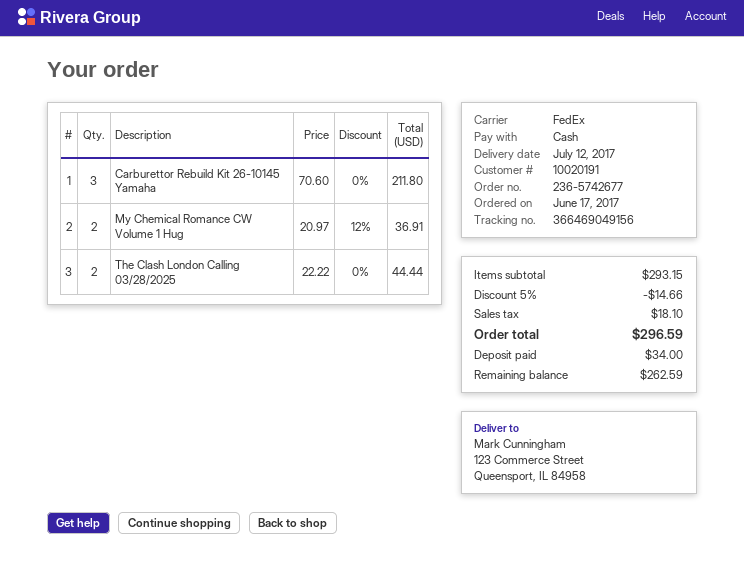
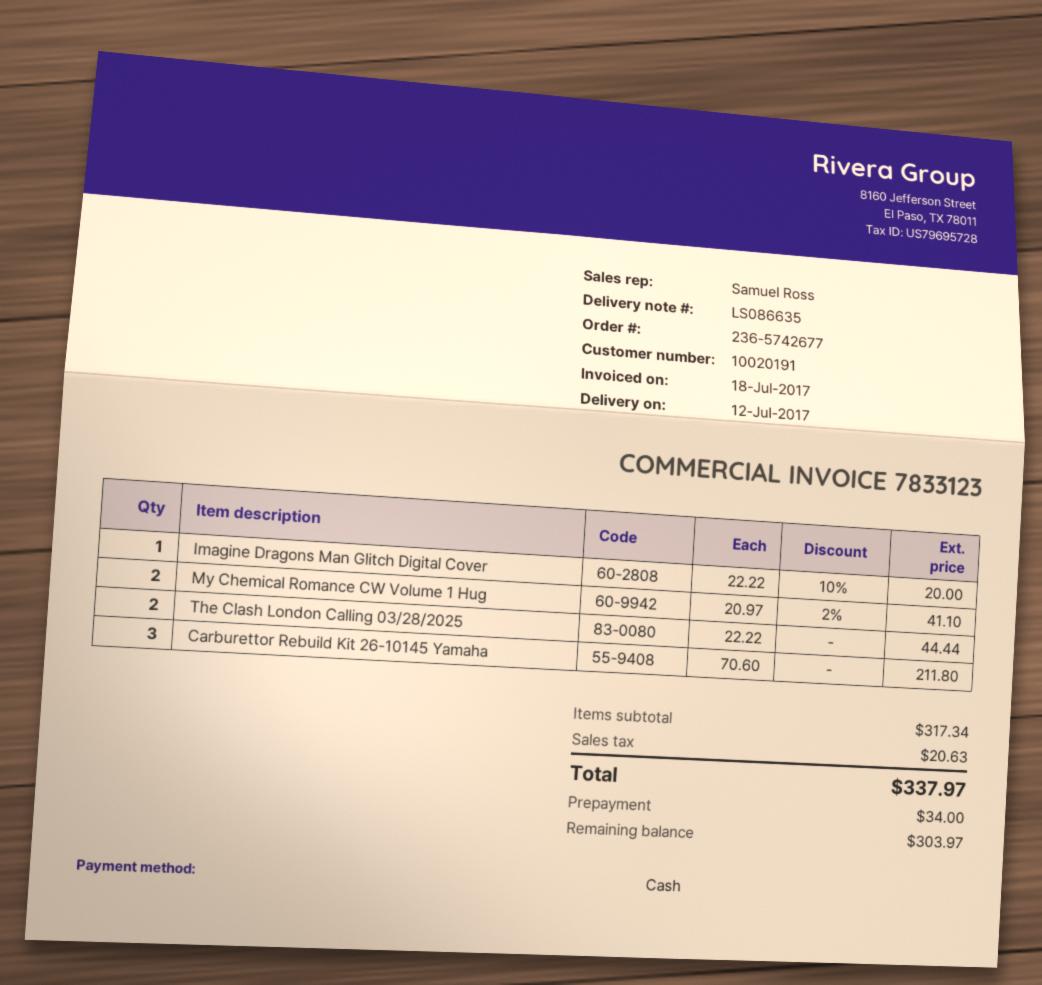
My Chemical Romance CW Volume 1 Hug: 2 x 20.97 - 12% = 36.91 -> 2 x 20.97 - 2% = 41.10
Imagine Dragons Man Glitch Digital Cover: none -> 1 x 22.22 - 10% = 20.00
subtotal: 293.15 -> 317.34
discount: 5% = 14.66 -> none
tax: 18.10 -> 20.63
total: 296.59 -> 337.97
balance: 262.59 -> 303.97

